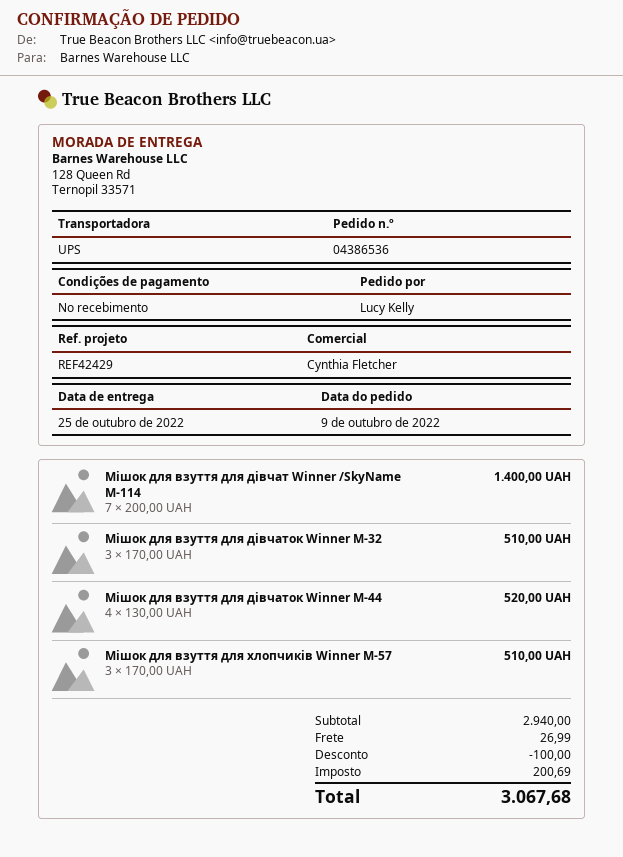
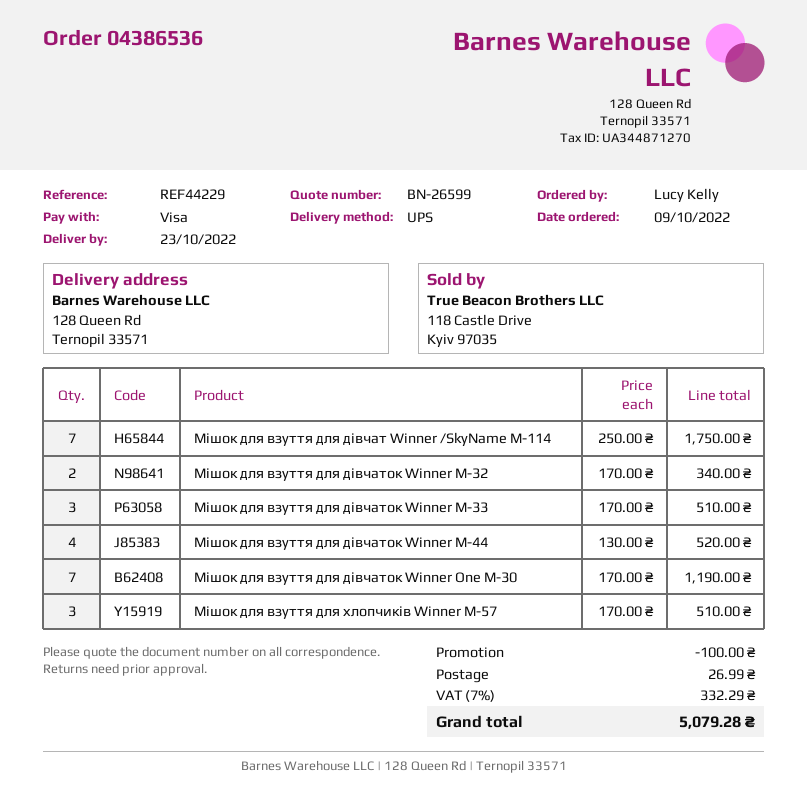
delivery date: 2022-10-25 -> 2022-10-23
reference: REF42429 -> REF44229
Мішок для взуття для дівчат Winner /SkyName M-114: 7 x 200.00 = 1400.00 -> 7 x 250.00 = 1750.00
Мішок для взуття для дівчаток Winner M-32: 3 x 170.00 = 510.00 -> 2 x 170.00 = 340.00
Мішок для взуття для дівчаток Winner M-33: none -> 3 x 170.00 = 510.00
Мішок для взуття для дівчаток Winner One M-30: none -> 7 x 170.00 = 1190.00
tax: 200.69 -> 332.29
total: 3067.68 -> 5079.28

